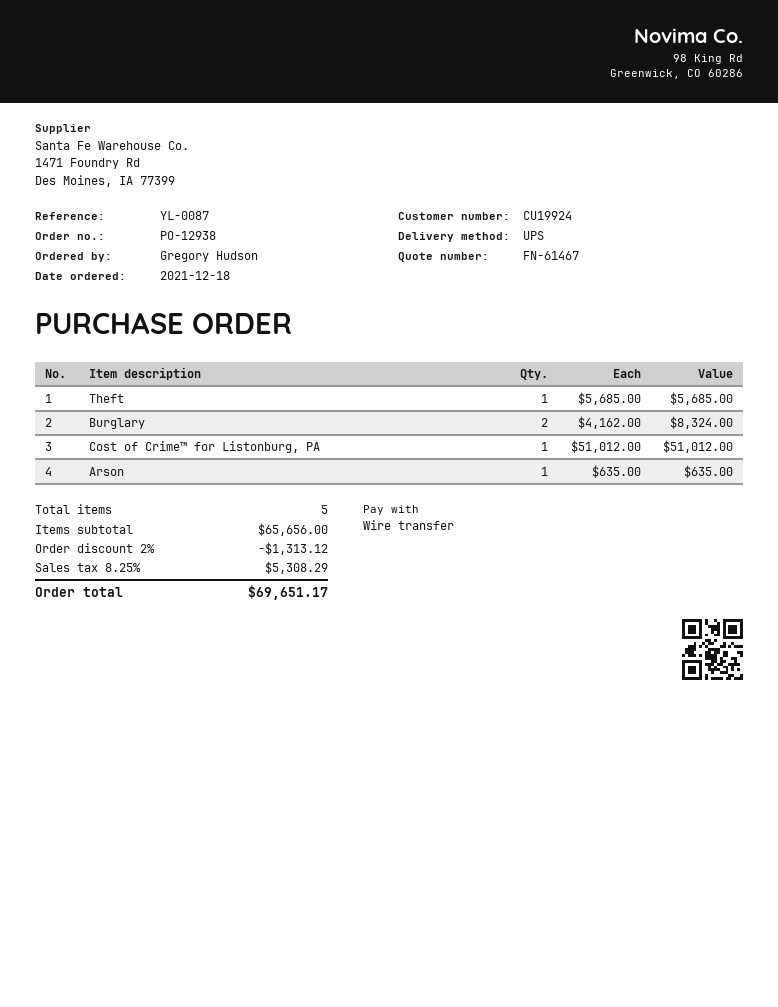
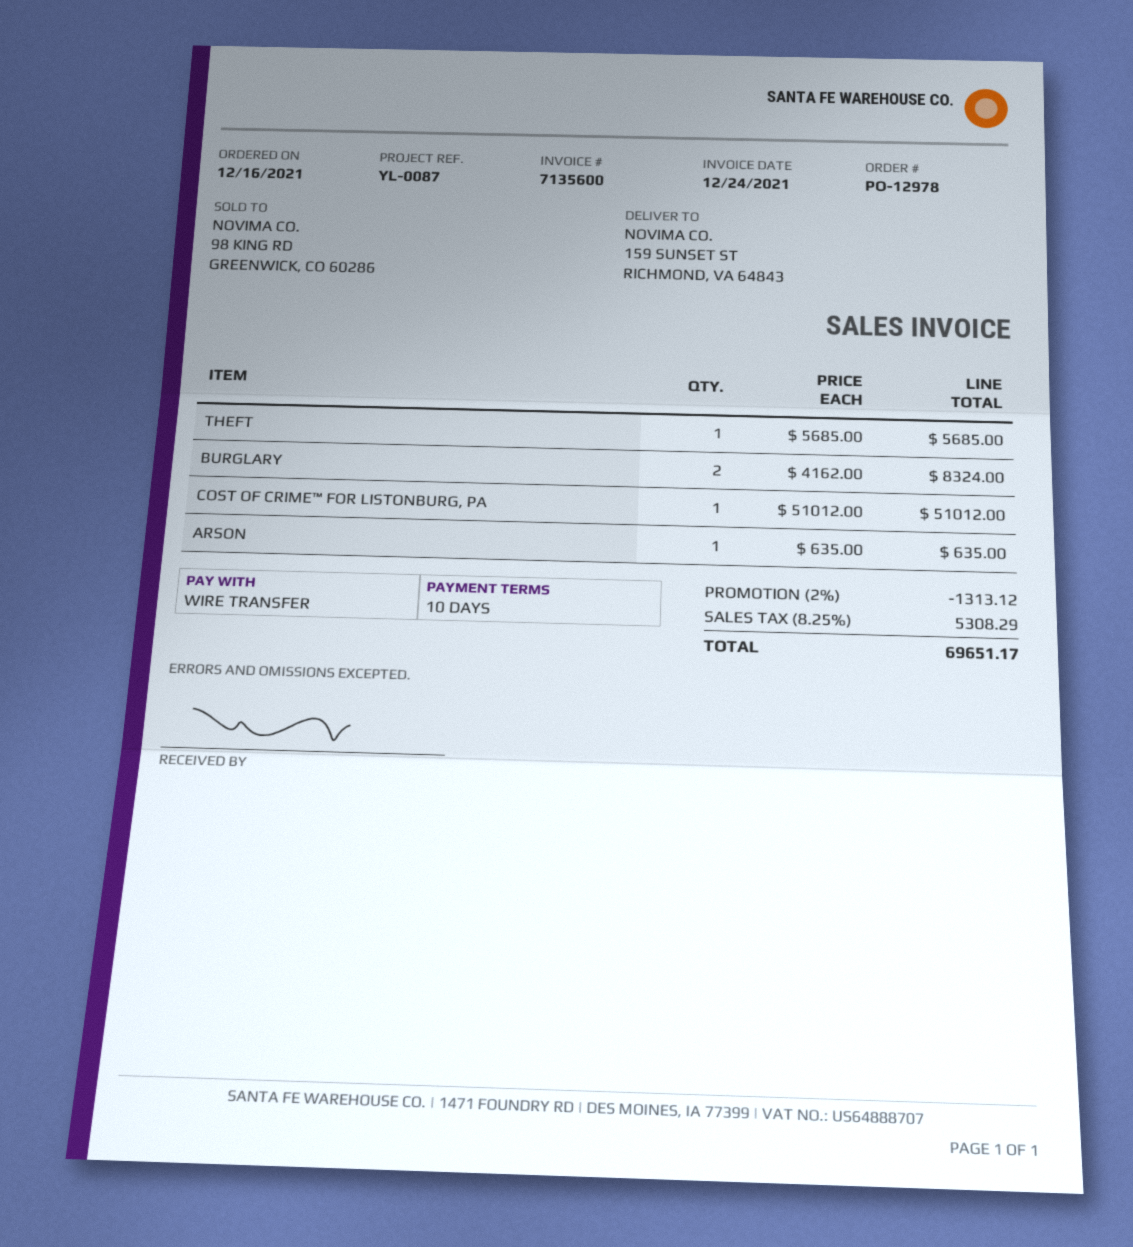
order number: PO-12938 -> PO-12978
order date: 2021-12-18 -> 2021-12-16

